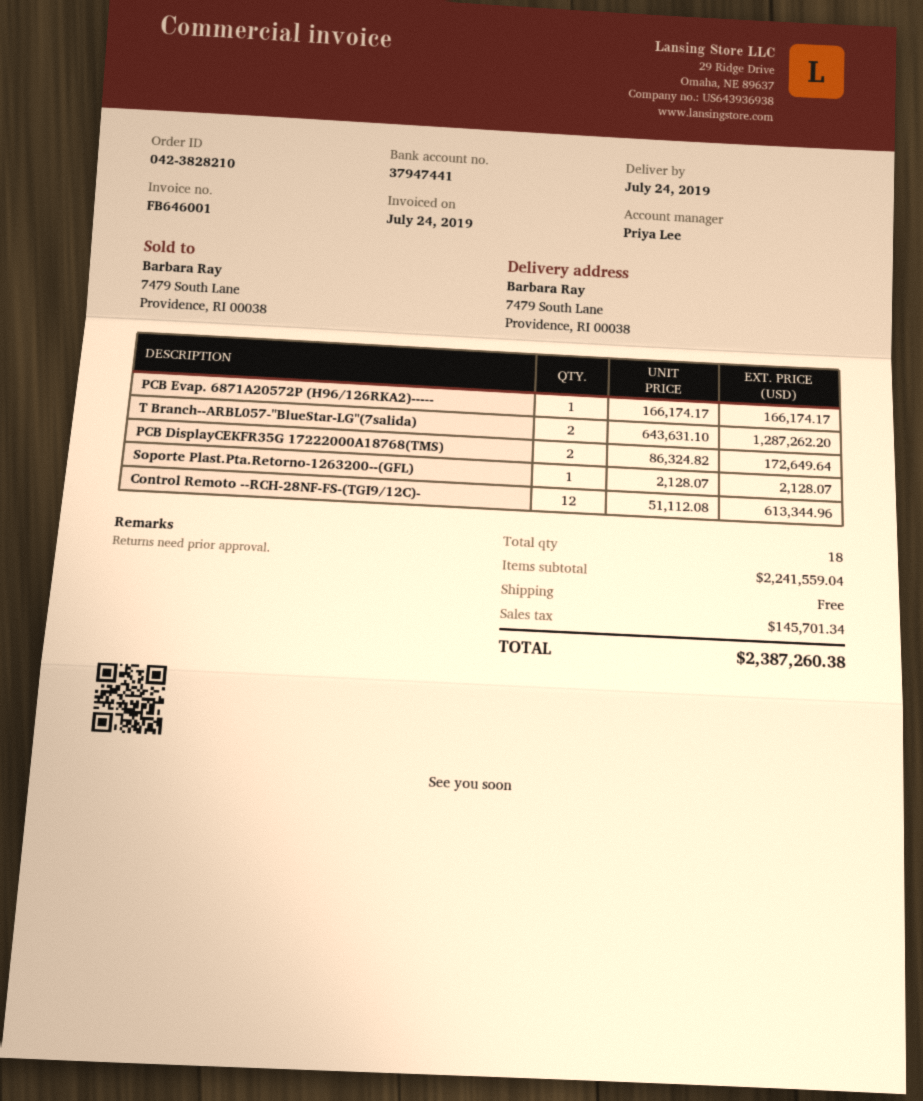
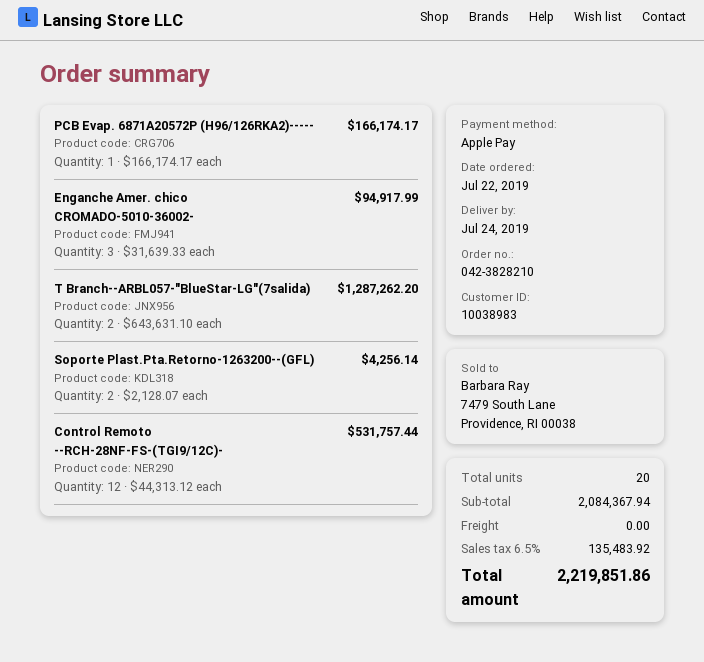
PCB DisplayCEKFR35G 17222000A18768(TMS): 2 x 86324.82 = 172649.64 -> none
Soporte Plast.Pta.Retorno-1263200--(GFL): 1 x 2128.07 = 2128.07 -> 2 x 2128.07 = 4256.14
Control Remoto --RCH-28NF-FS-(TGI9/12C)-: 12 x 51112.08 = 613344.96 -> 12 x 44313.12 = 531757.44
Enganche Amer. chico CROMADO-5010-36002-: none -> 3 x 31639.33 = 94917.99
total quantity: 18 -> 20
subtotal: 2241559.04 -> 2084367.94
tax: 145701.34 -> 135483.92
total: 2387260.38 -> 2219851.86

